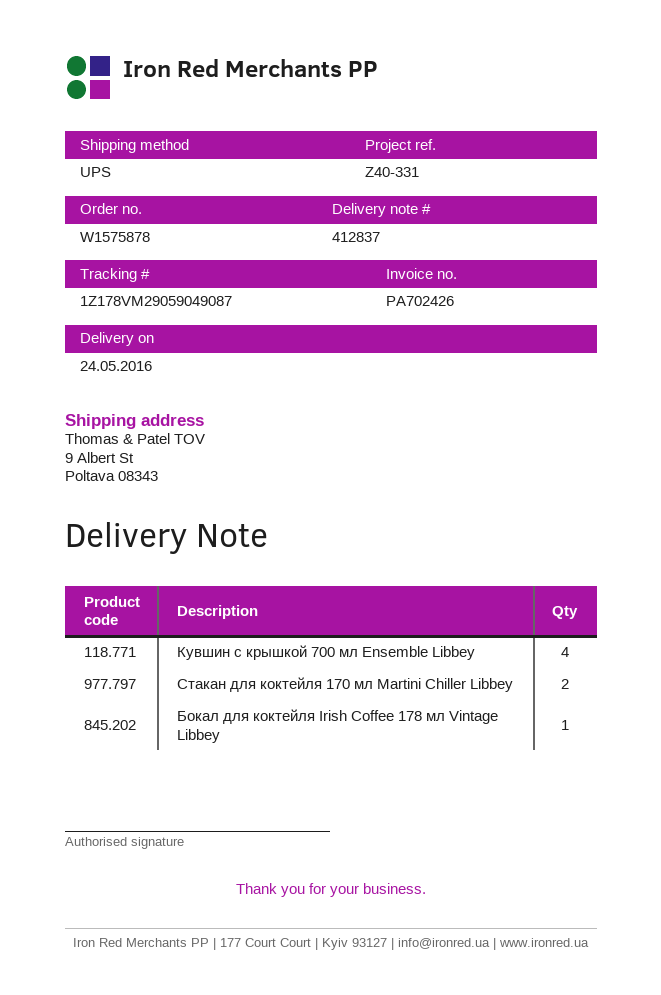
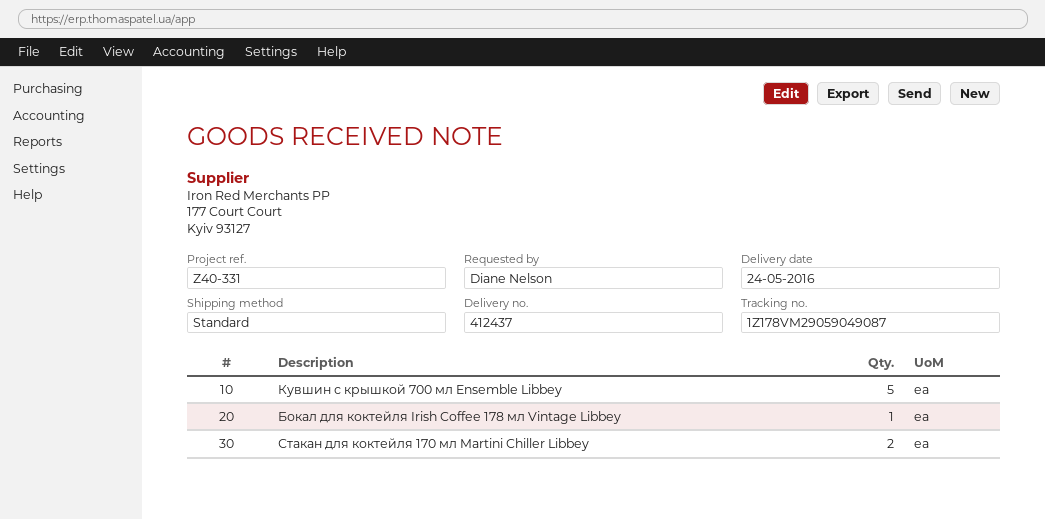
delivery note number: 412837 -> 412437
shipping method: UPS -> standard
Кувшин с крышкой 700 мл Ensemble Libbey: 4 -> 5

